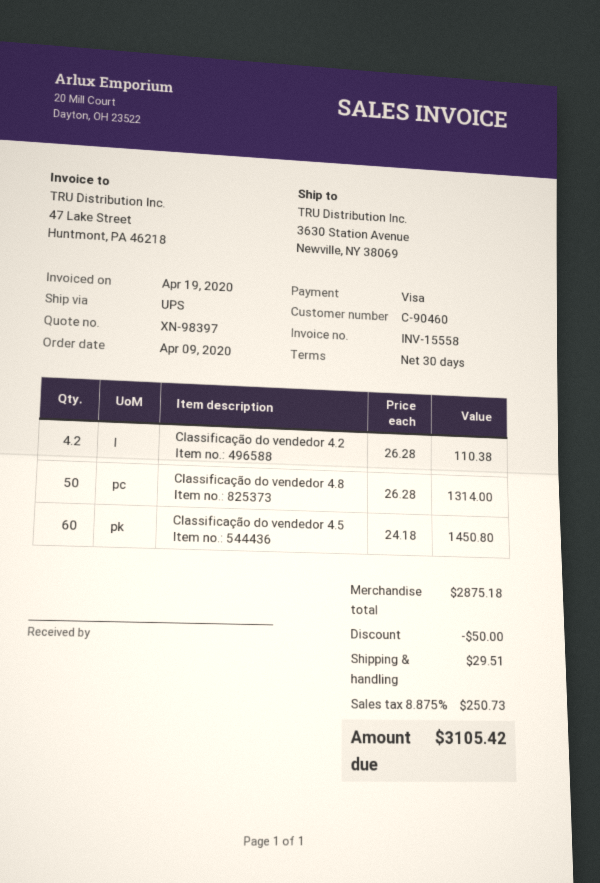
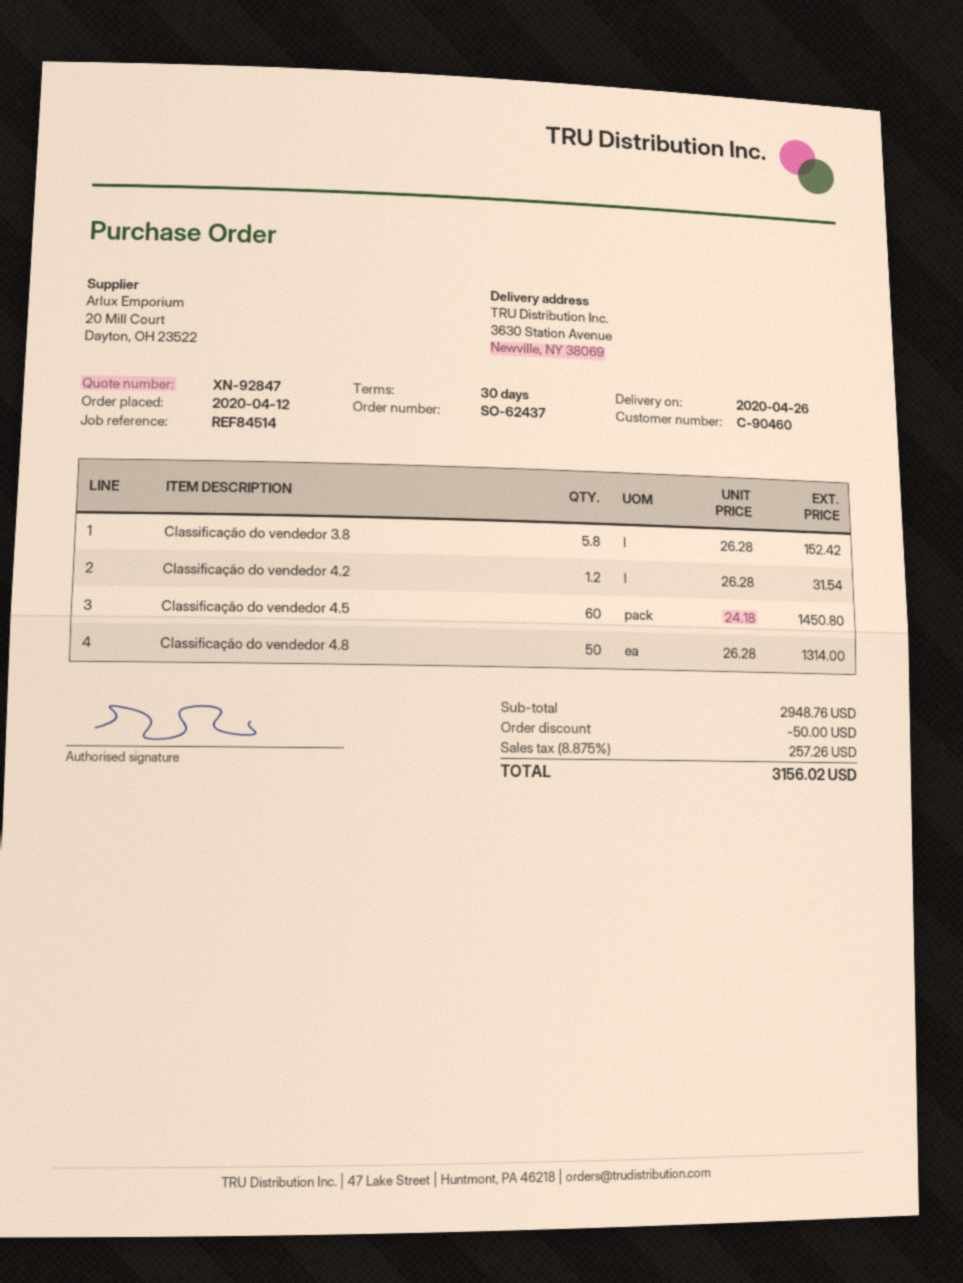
quote number: XN-98397 -> XN-92847
order date: 2020-04-09 -> 2020-04-12
Classificação do vendedor 4.2: 4.2 x 26.28 = 110.38 -> 1.2 x 26.28 = 31.54
Classificação do vendedor 3.8: none -> 5.8 x 26.28 = 152.42
subtotal: 2875.18 -> 2948.76
shipping: 29.51 -> none
tax: 8.875% = 250.73 -> 8.875% = 257.26
total: 3105.42 -> 3156.02

